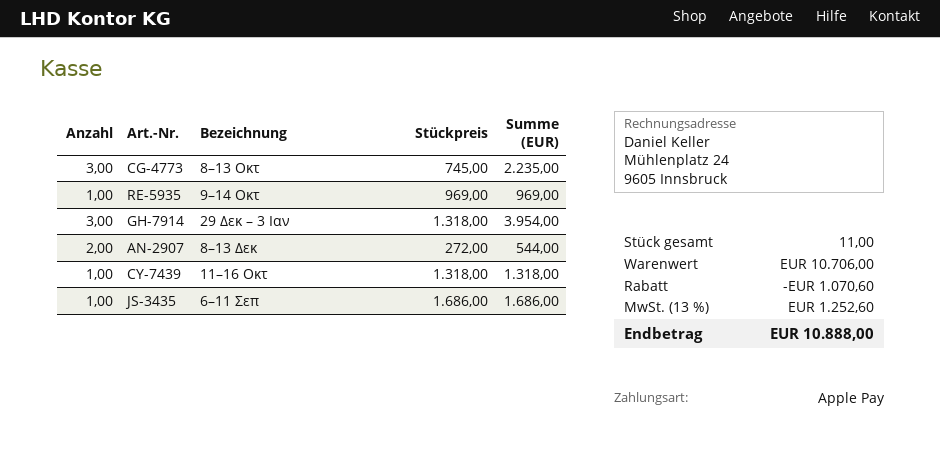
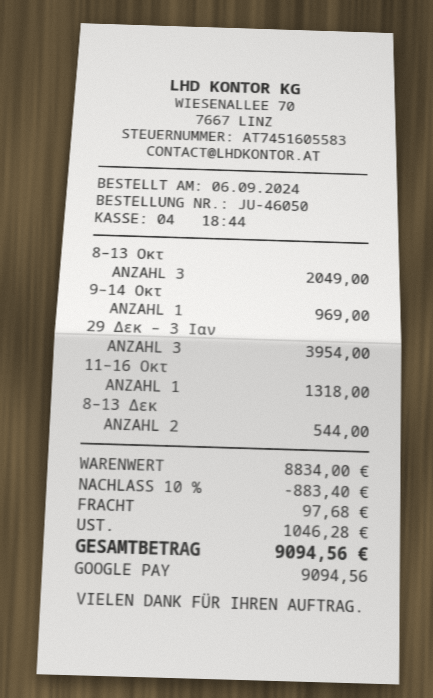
payment method: Apple Pay -> Google Pay
8–13 Οκτ: 3 for 2235.00 -> 3 for 2049.00
6–11 Σεπ: 1 for 1686.00 -> none
subtotal: 10706.00 -> 8834.00
discount: 1070.60 -> 883.40
shipping: none -> 97.68
tax: 1252.60 -> 1046.28
total: 10888.00 -> 9094.56

